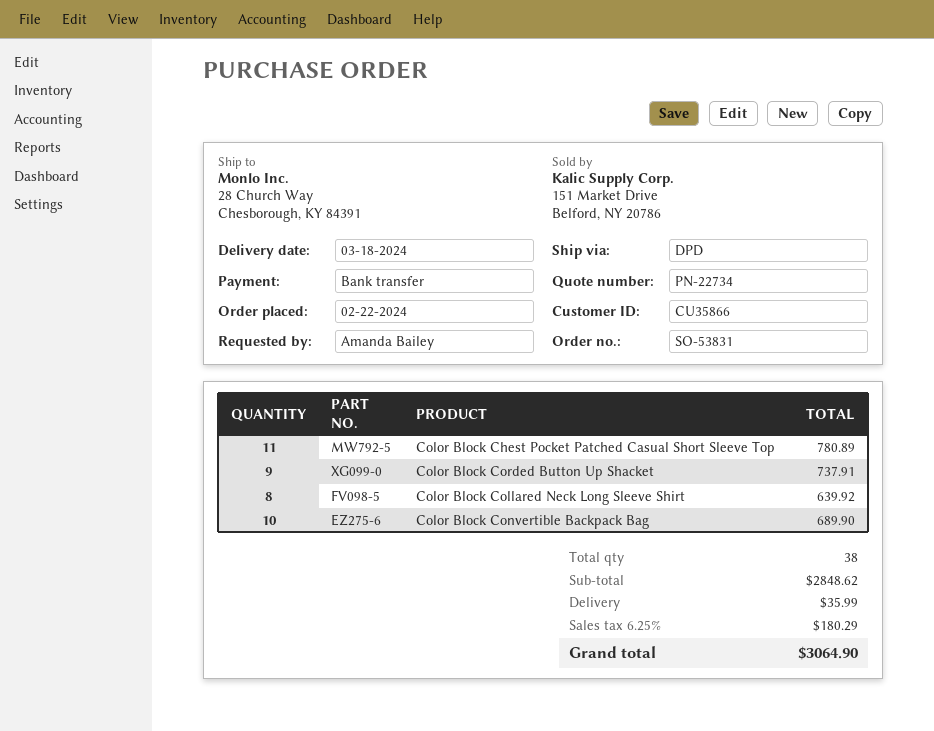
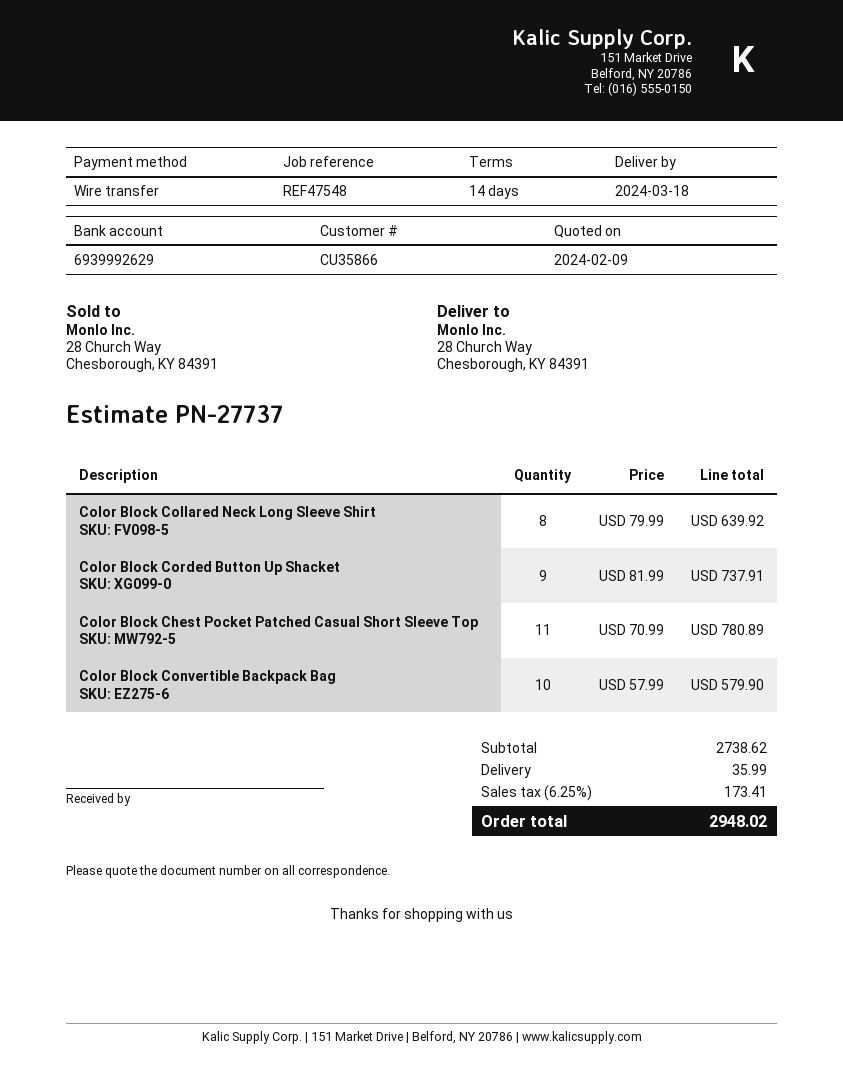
quote number: PN-22734 -> PN-27737
Color Block Convertible Backpack Bag: 10 for 689.90 -> 10 for 579.90
subtotal: 2848.62 -> 2738.62
tax: 6.25% = 180.29 -> 6.25% = 173.41
total: 3064.90 -> 2948.02

